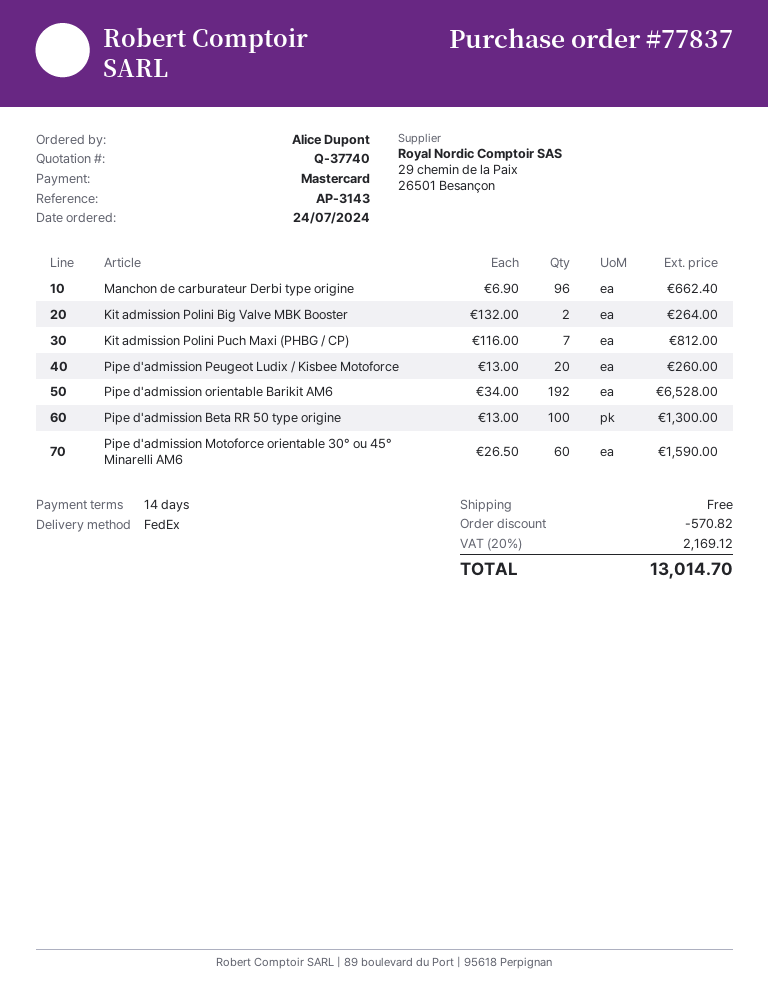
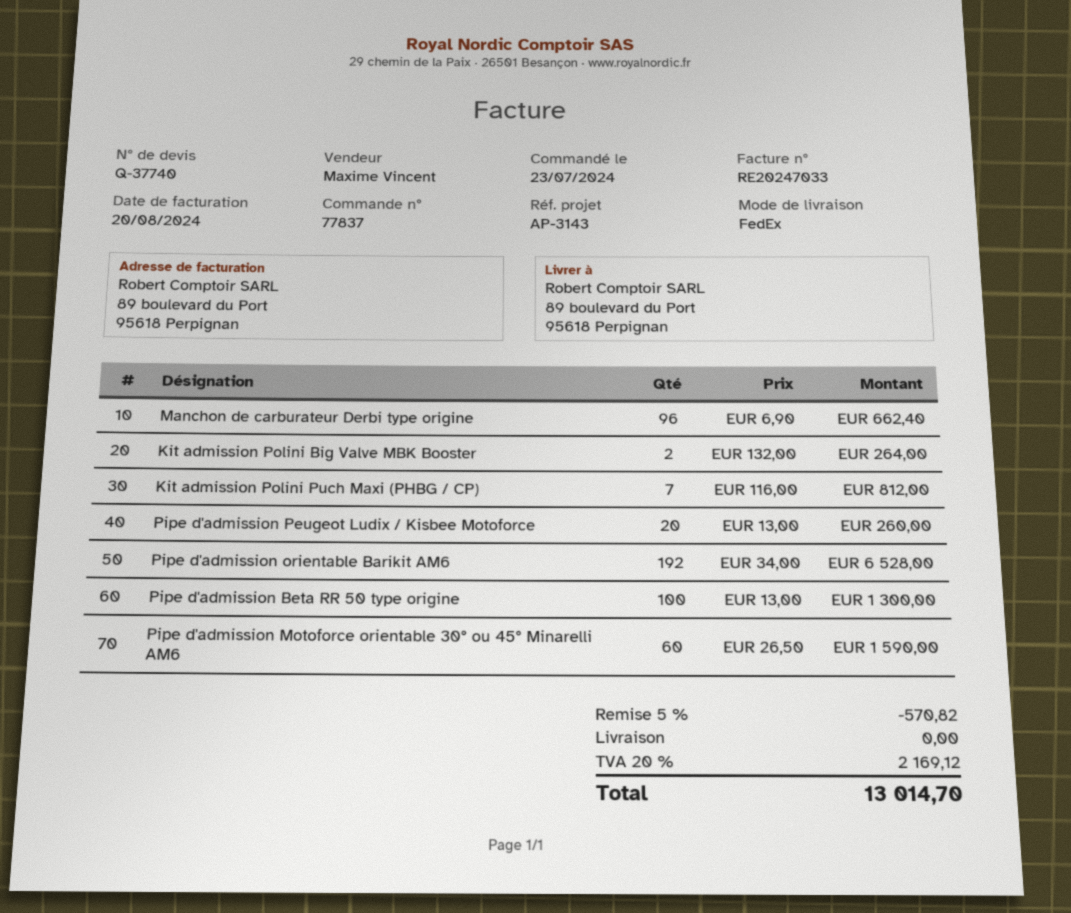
order date: 2024-07-24 -> 2024-07-23

